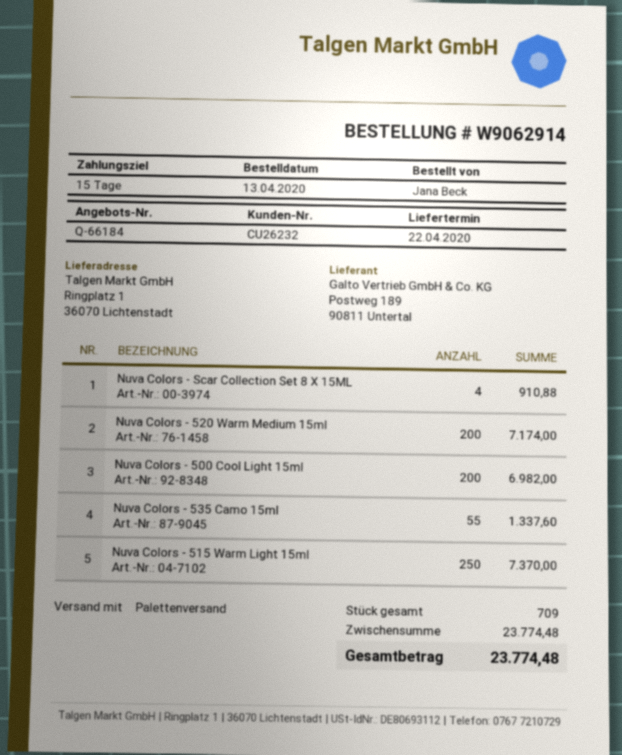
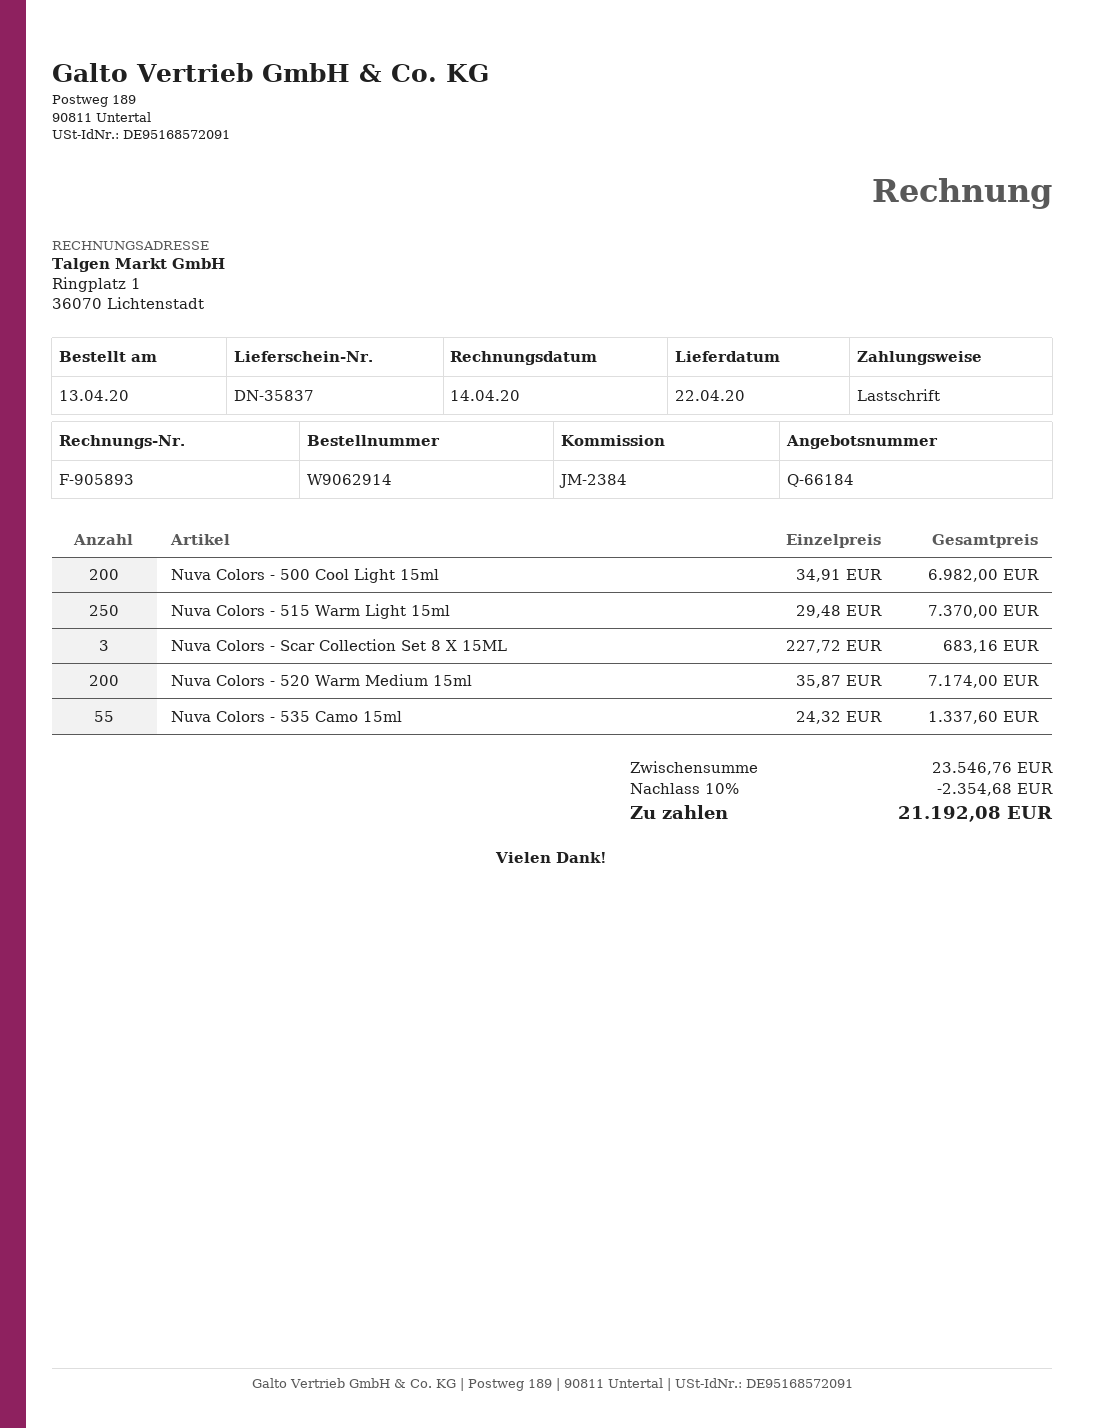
Nuva Colors - Scar Collection Set 8 X 15ML: 4 for 910.88 -> 3 for 683.16
subtotal: 23774.48 -> 23546.76
discount: none -> 10% = 2354.68
total: 23774.48 -> 21192.08

